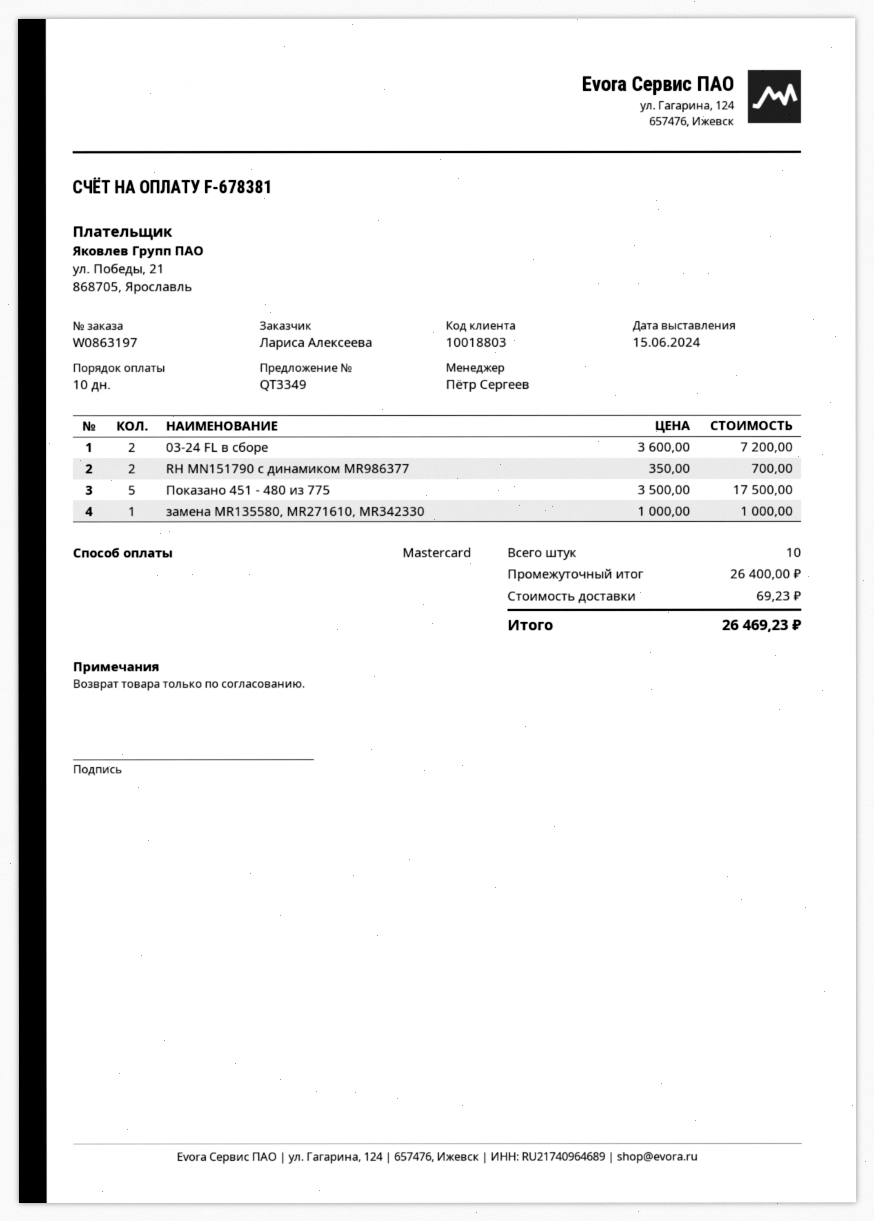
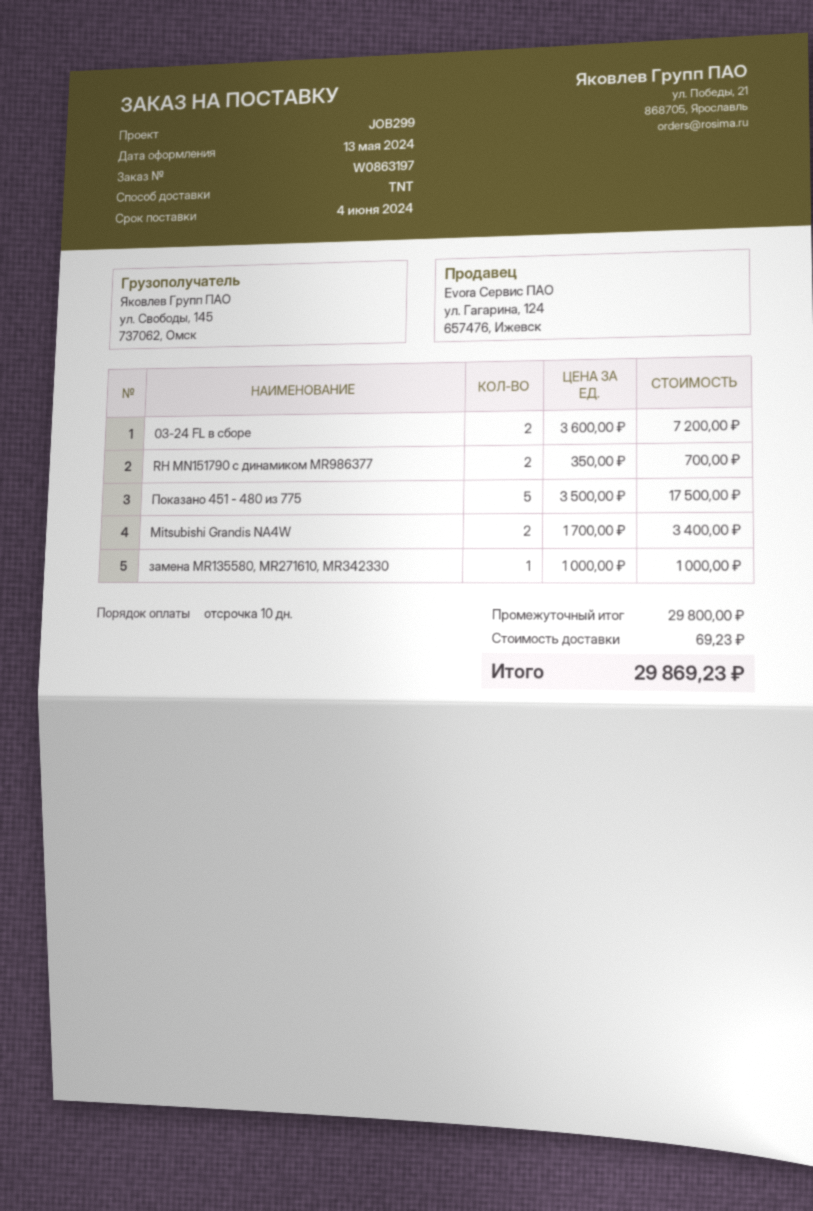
Mitsubishi Grandis NA4W: none -> 2 x 1700.00 = 3400.00
subtotal: 26400.00 -> 29800.00
total: 26469.23 -> 29869.23

